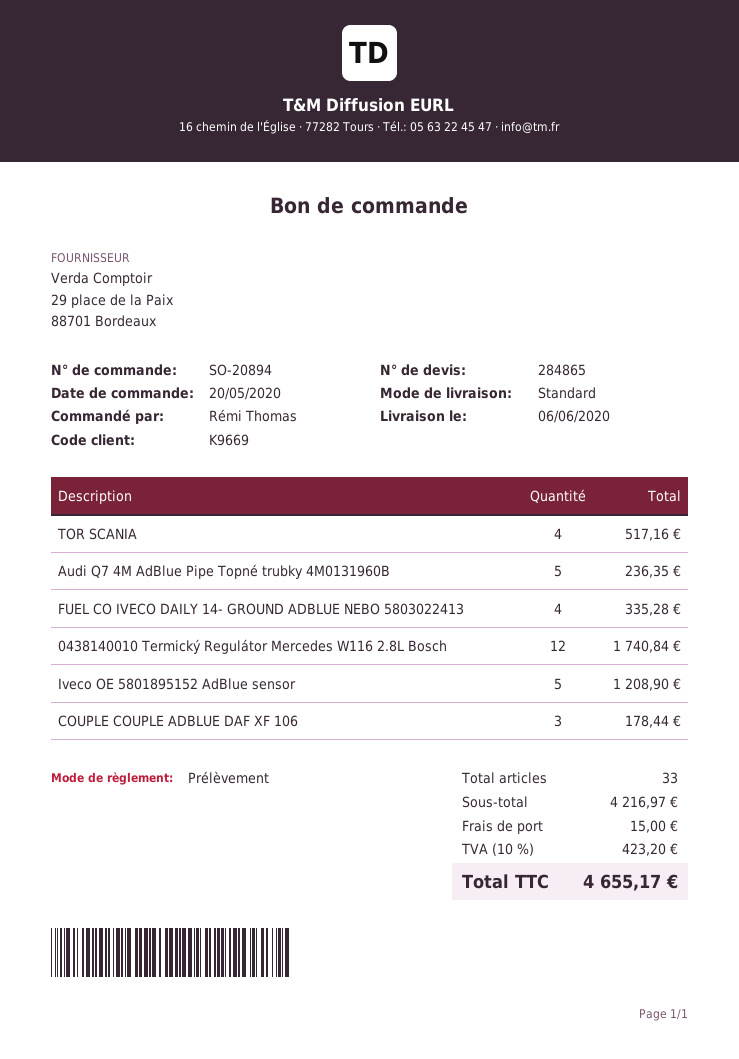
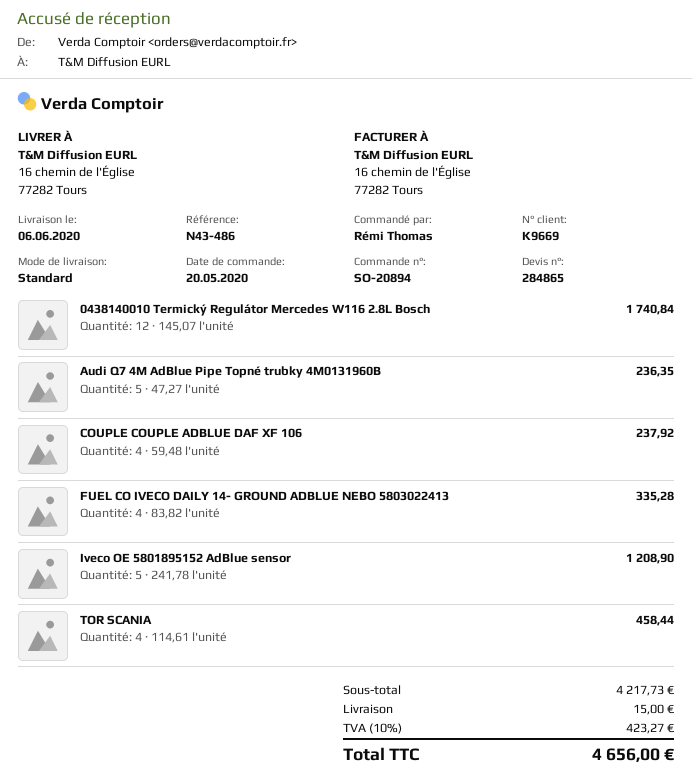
TOR SCANIA: 4 for 517.16 -> 4 for 458.44
COUPLE COUPLE ADBLUE DAF XF 106: 3 for 178.44 -> 4 for 237.92
subtotal: 4216.97 -> 4217.73
tax: 10% = 423.20 -> 10% = 423.27
total: 4655.17 -> 4656.00

